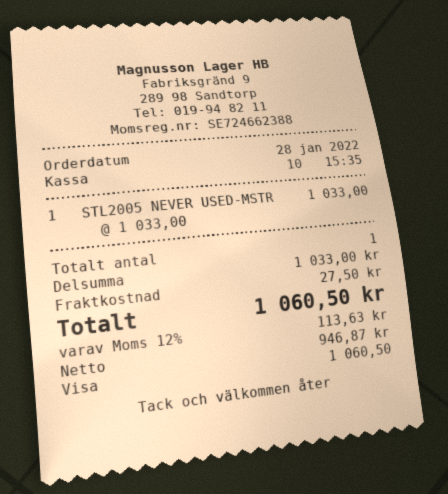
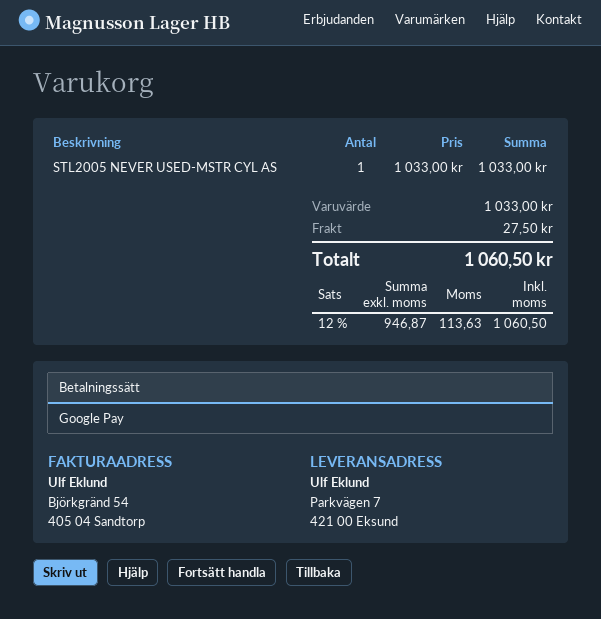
payment method: Visa -> Google Pay

